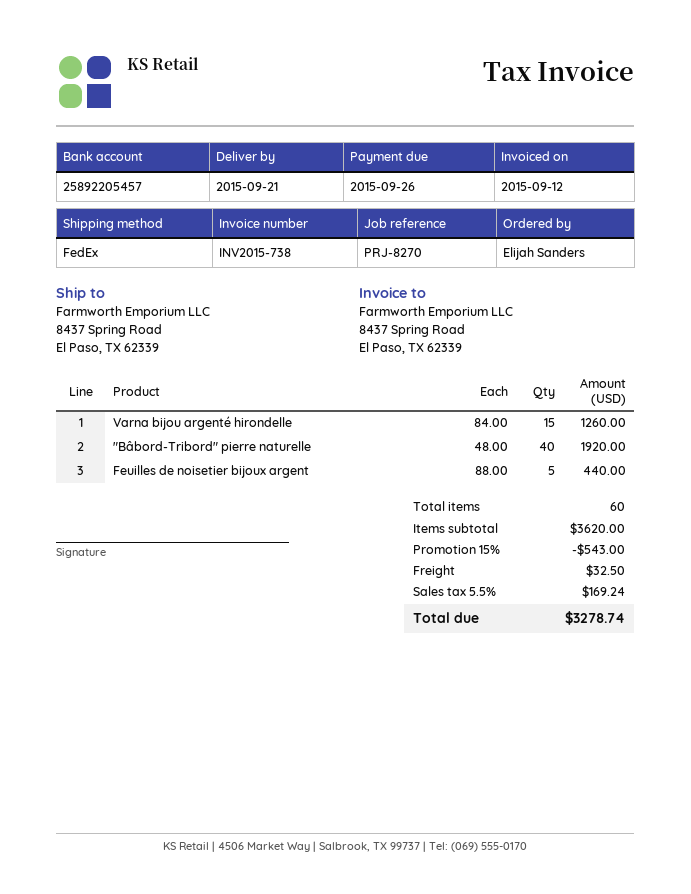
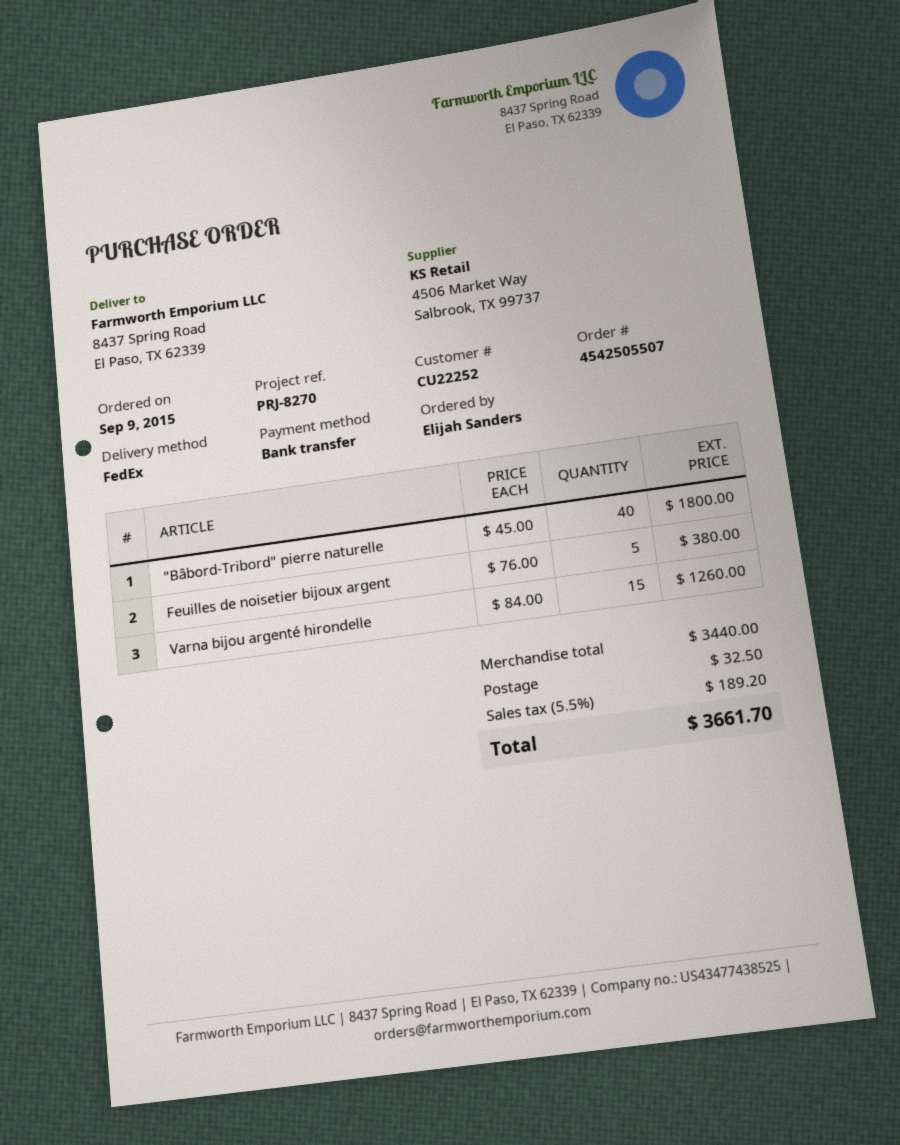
"Bâbord-Tribord" pierre naturelle: 40 x 48.00 = 1920.00 -> 40 x 45.00 = 1800.00
Feuilles de noisetier bijoux argent: 5 x 88.00 = 440.00 -> 5 x 76.00 = 380.00
subtotal: 3620.00 -> 3440.00
discount: 15% = 543.00 -> none
tax: 5.5% = 169.24 -> 5.5% = 189.20
total: 3278.74 -> 3661.70

